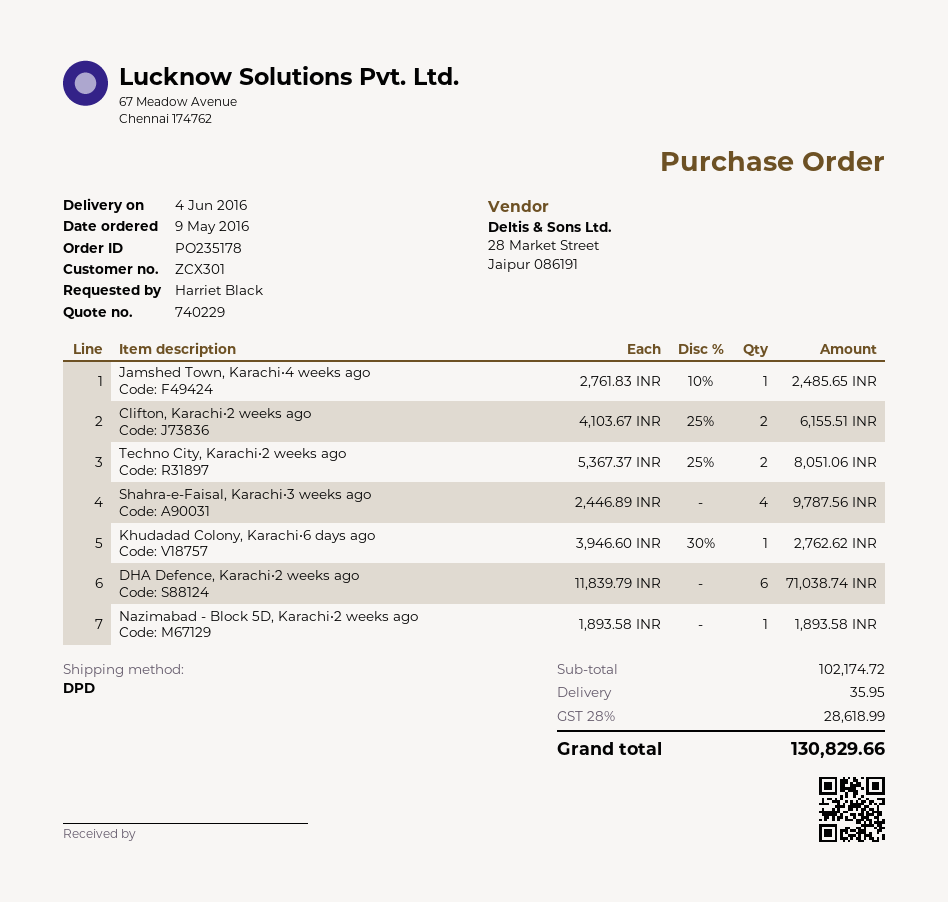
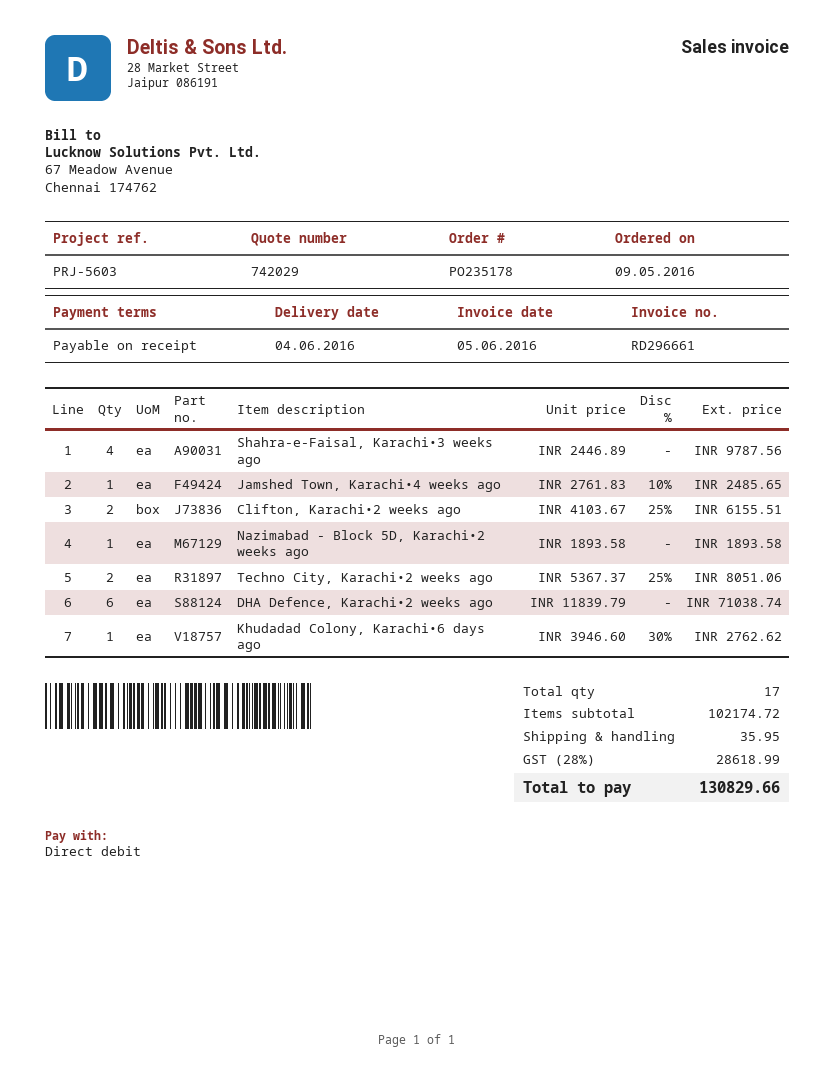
quote number: 740229 -> 742029

